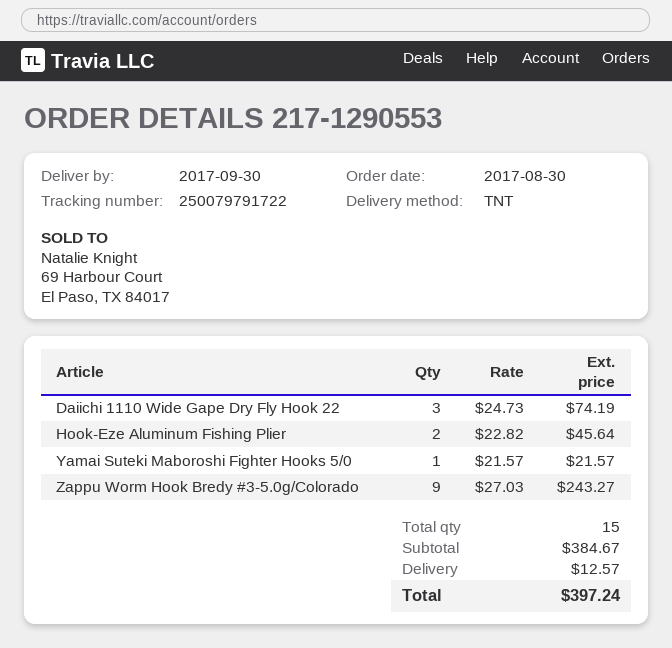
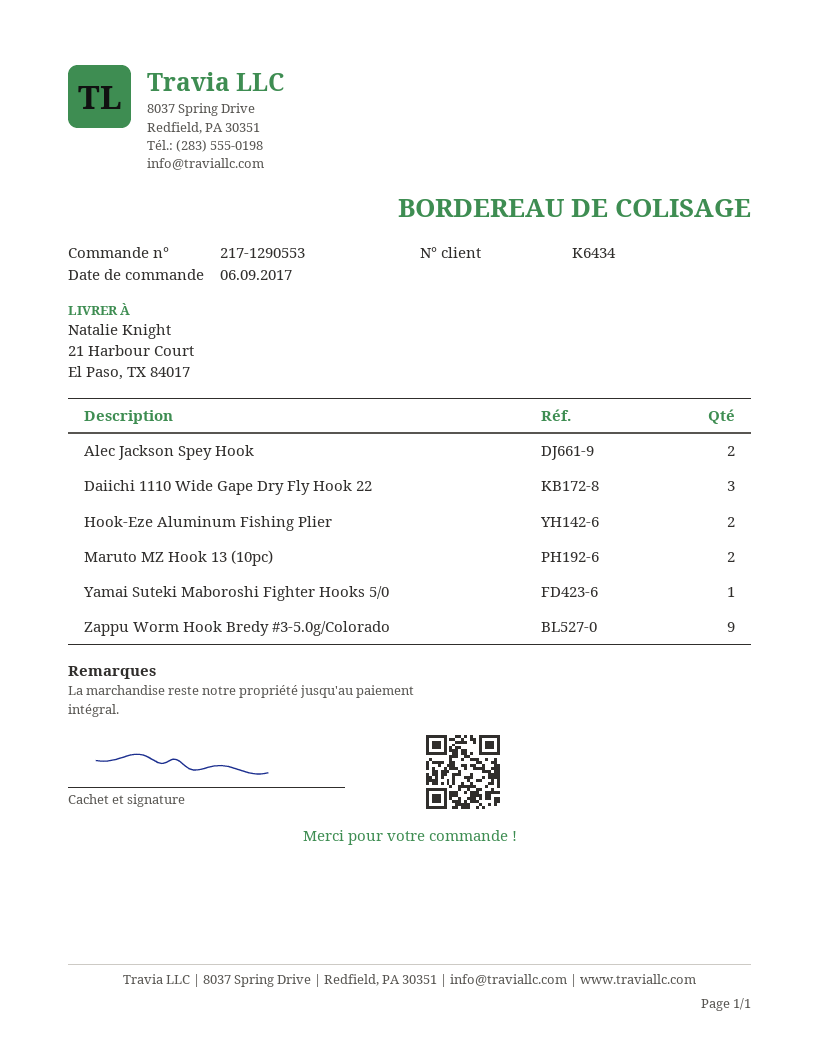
order date: 2017-08-30 -> 2017-09-06
Alec Jackson Spey Hook: none -> 2
Maruto MZ Hook 13 (10pc): none -> 2

